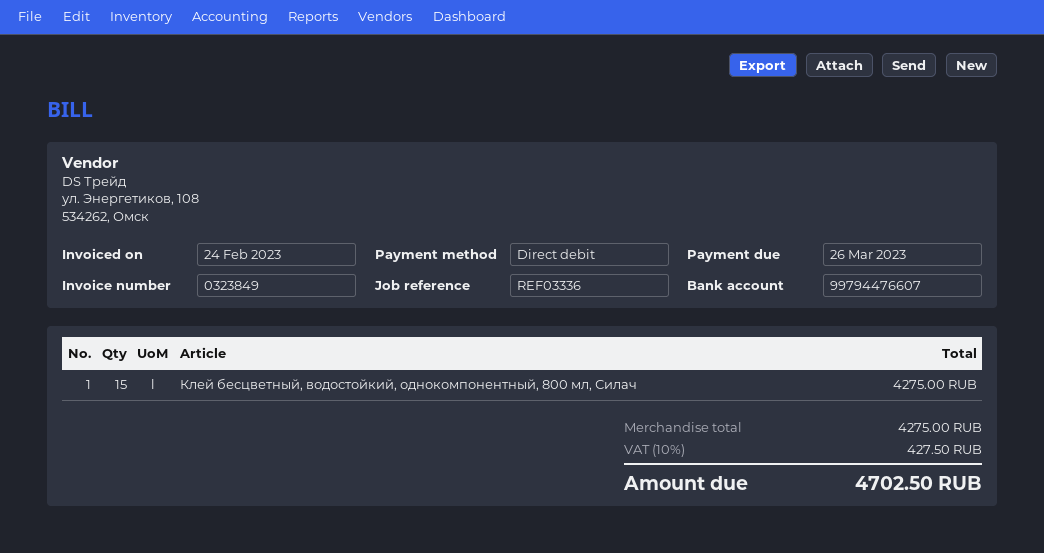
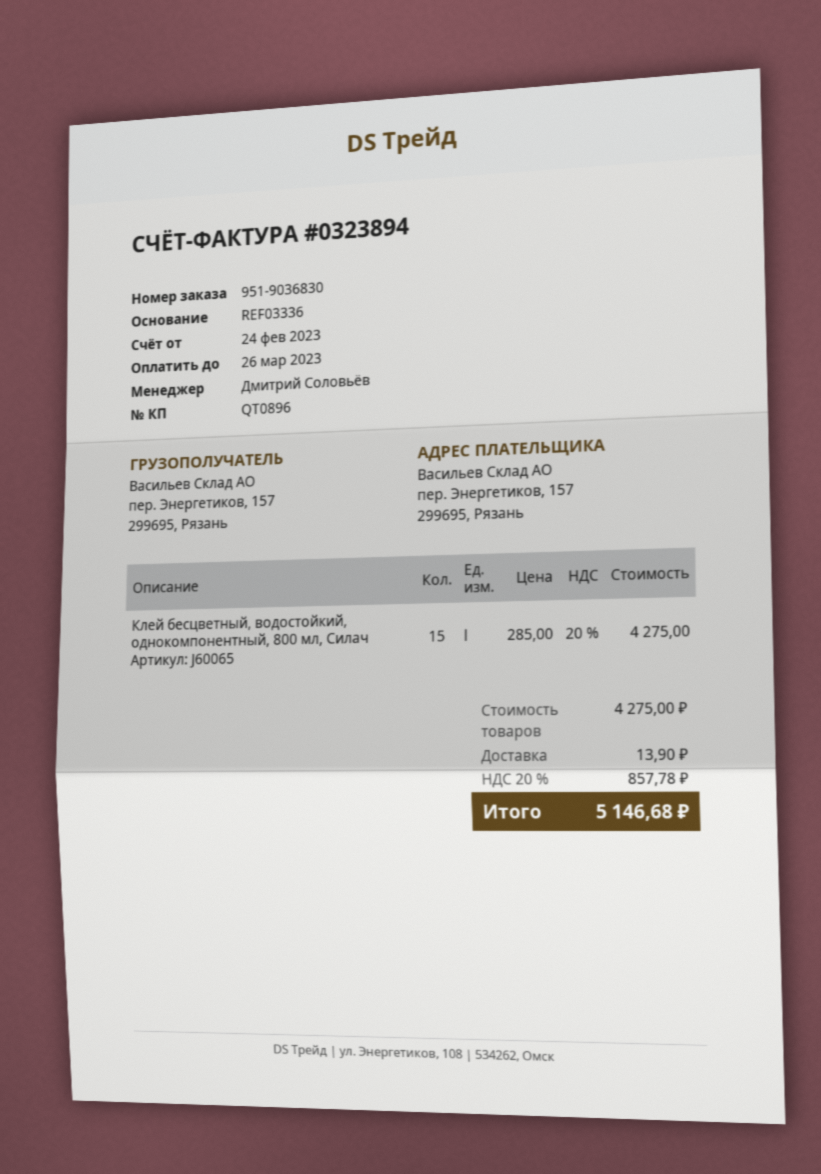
invoice number: 0323849 -> 0323894
shipping: none -> 13.90
tax: 10% = 427.50 -> 20% = 857.78
total: 4702.50 -> 5146.68

